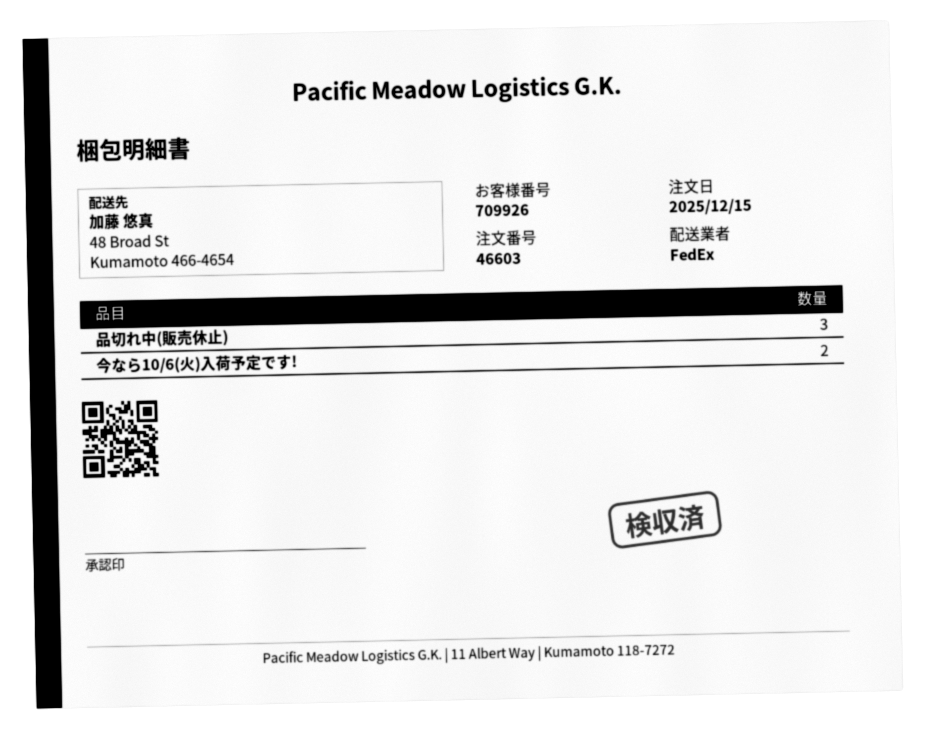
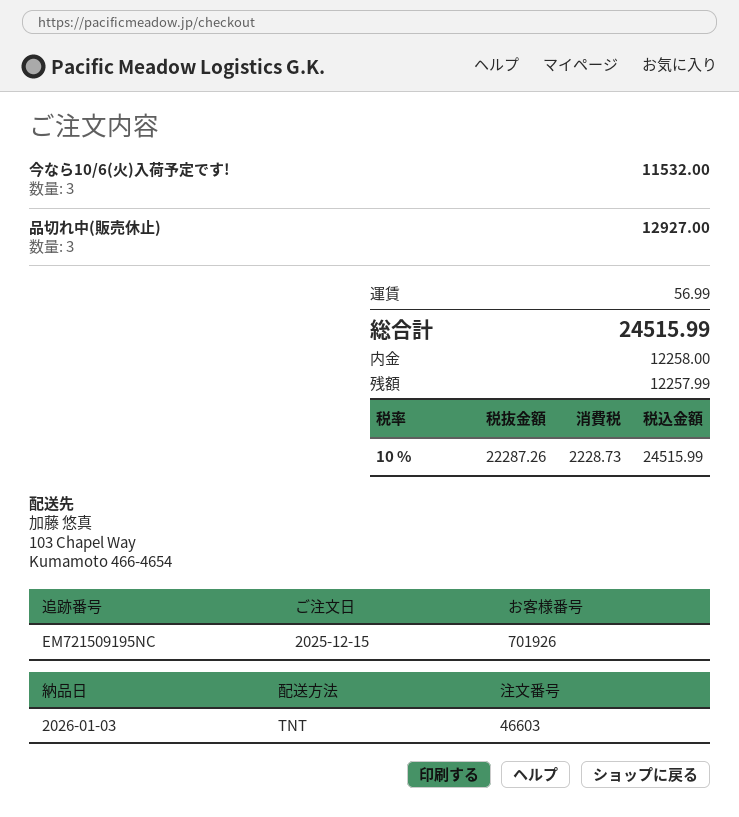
customer number: 709926 -> 701926
shipping method: FedEx -> TNT
ship to: 48 Broad St, Kumamoto 466-4654 -> 103 Chapel Way, Kumamoto 466-4654
今なら10/6(火)入荷予定です!: 2 -> 3

